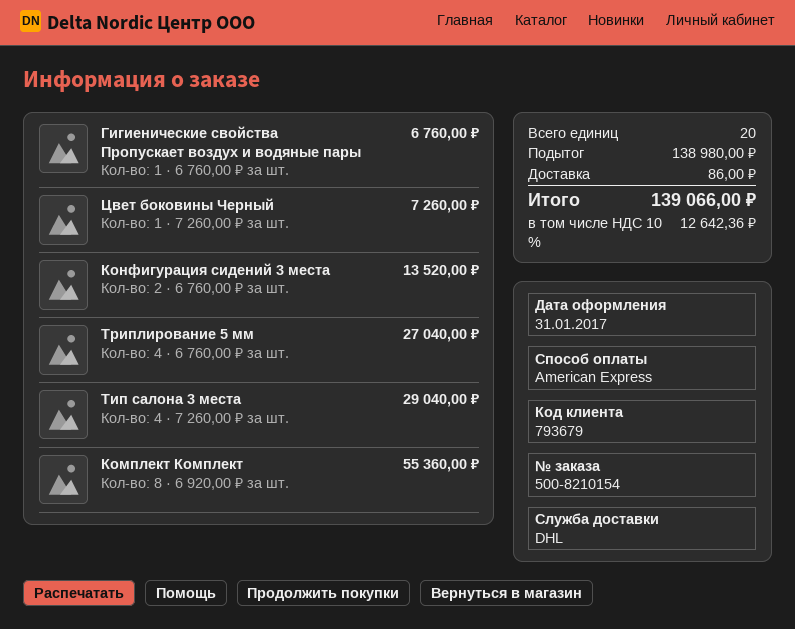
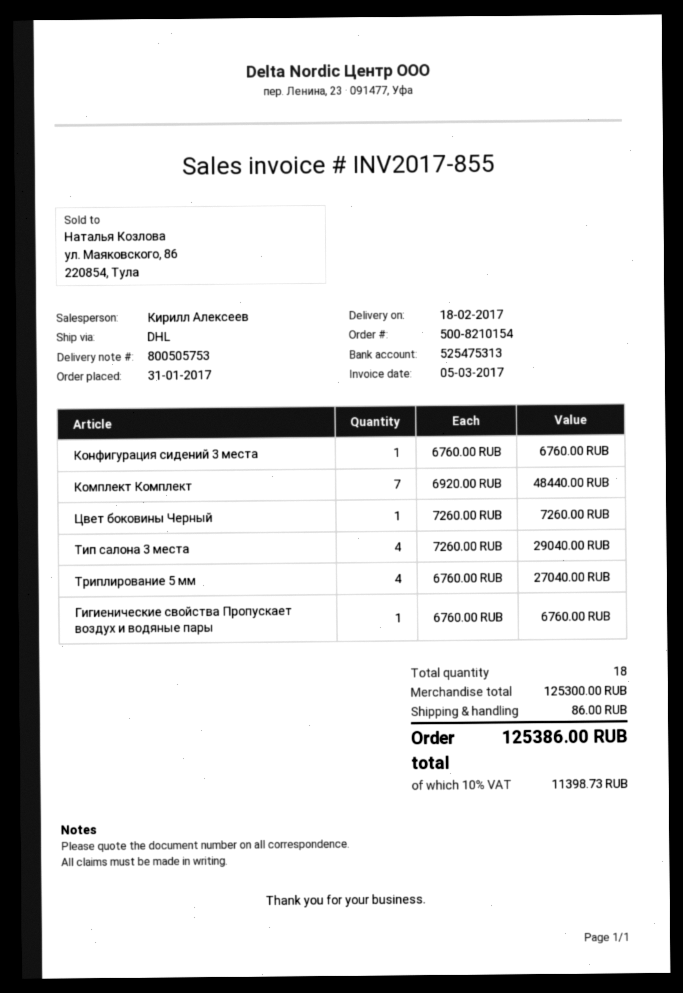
Конфигурация сидений 3 места: 2 x 6760.00 = 13520.00 -> 1 x 6760.00 = 6760.00
Комплект Комплект: 8 x 6920.00 = 55360.00 -> 7 x 6920.00 = 48440.00
total quantity: 20 -> 18
subtotal: 138980.00 -> 125300.00
tax: 10% = 12642.36 -> 10% = 11398.73
total: 139066.00 -> 125386.00

